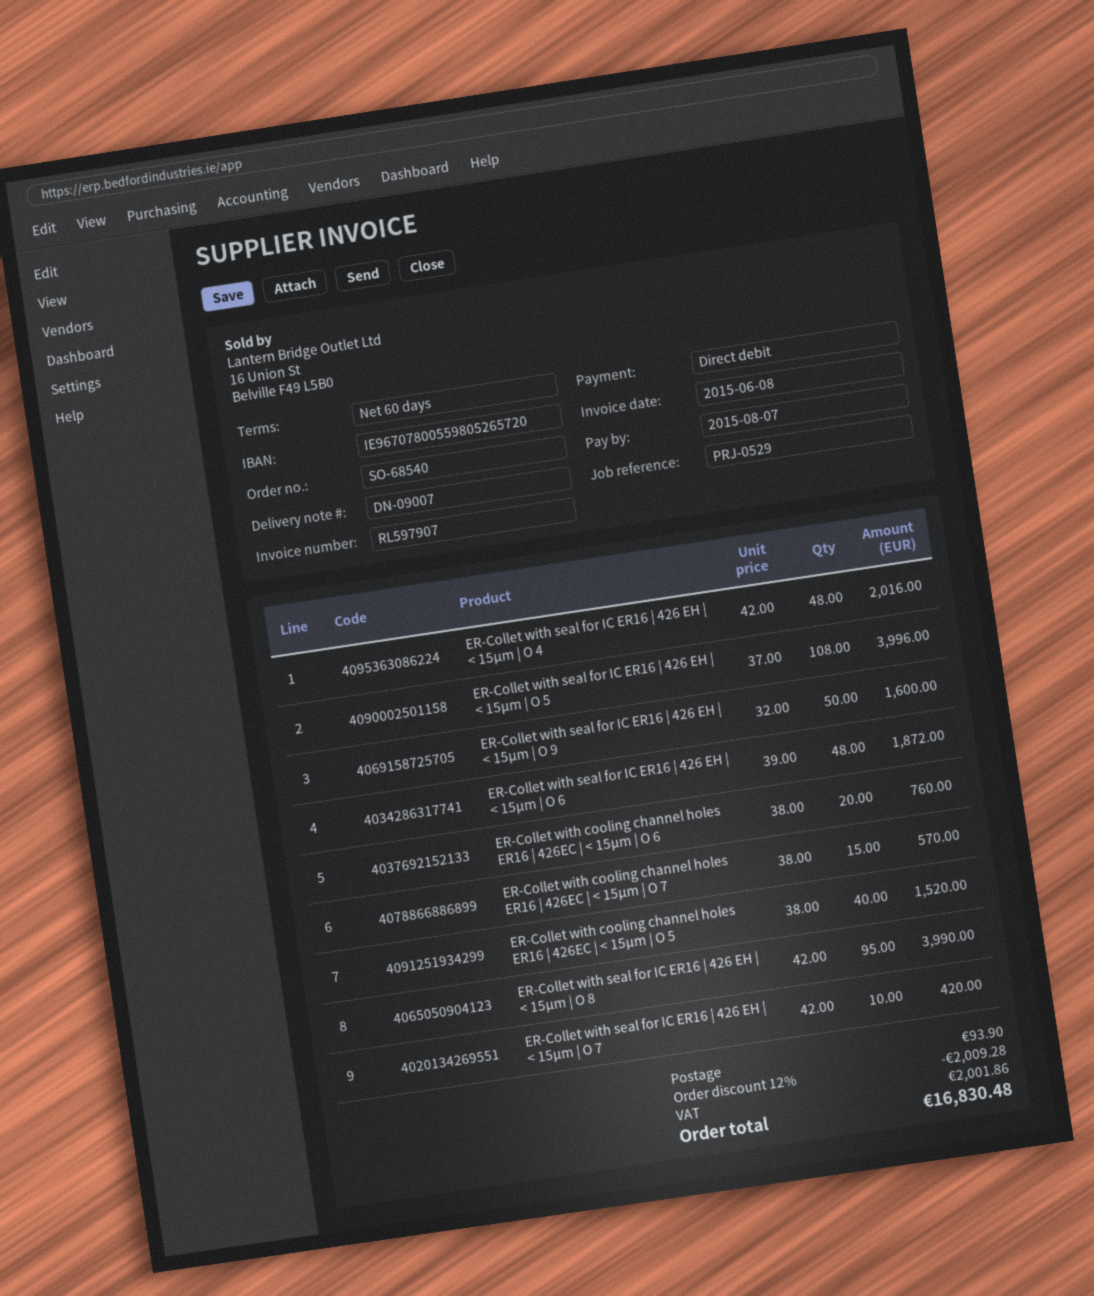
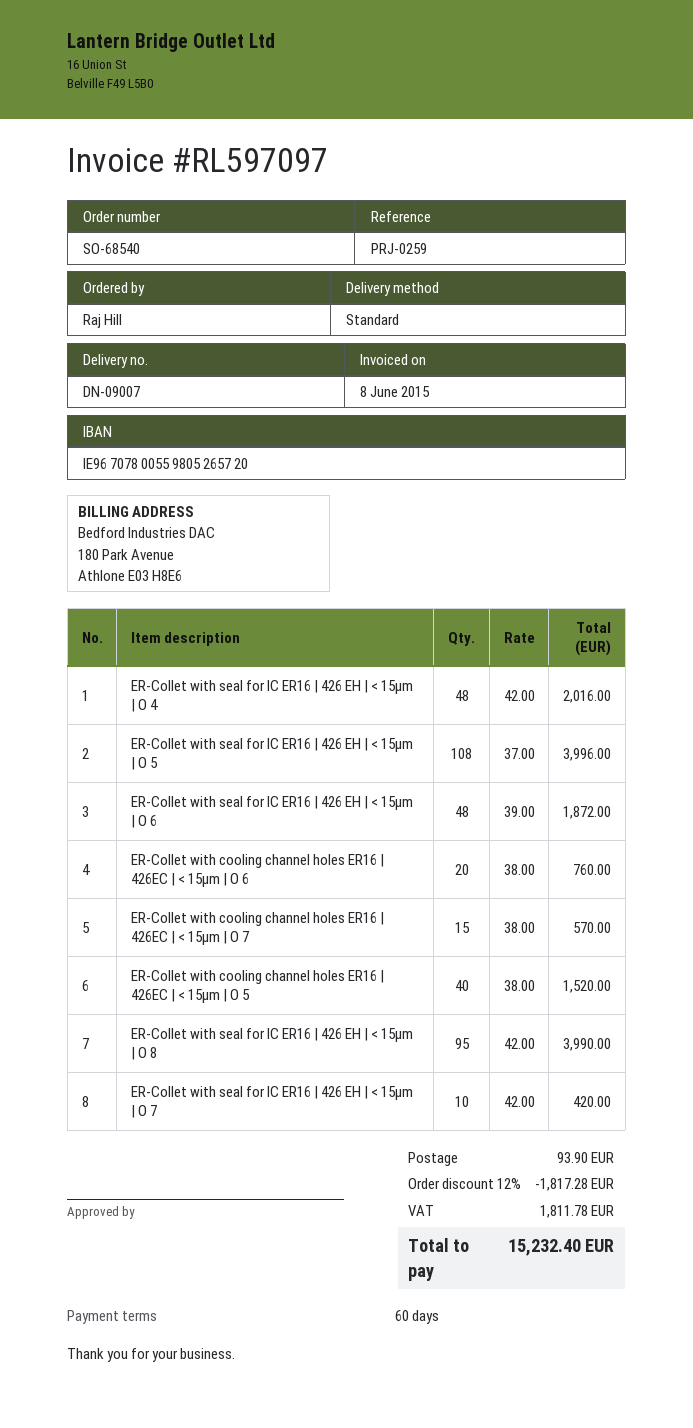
invoice number: RL597907 -> RL597097
reference: PRJ-0529 -> PRJ-0259
ER-Collet with seal for IC ER16 | 426 EH | < 15µm | O 9: 50 x 32.00 = 1600.00 -> none
discount: 12% = 2009.28 -> 12% = 1817.28
tax: 2001.86 -> 1811.78
total: 16830.48 -> 15232.40

